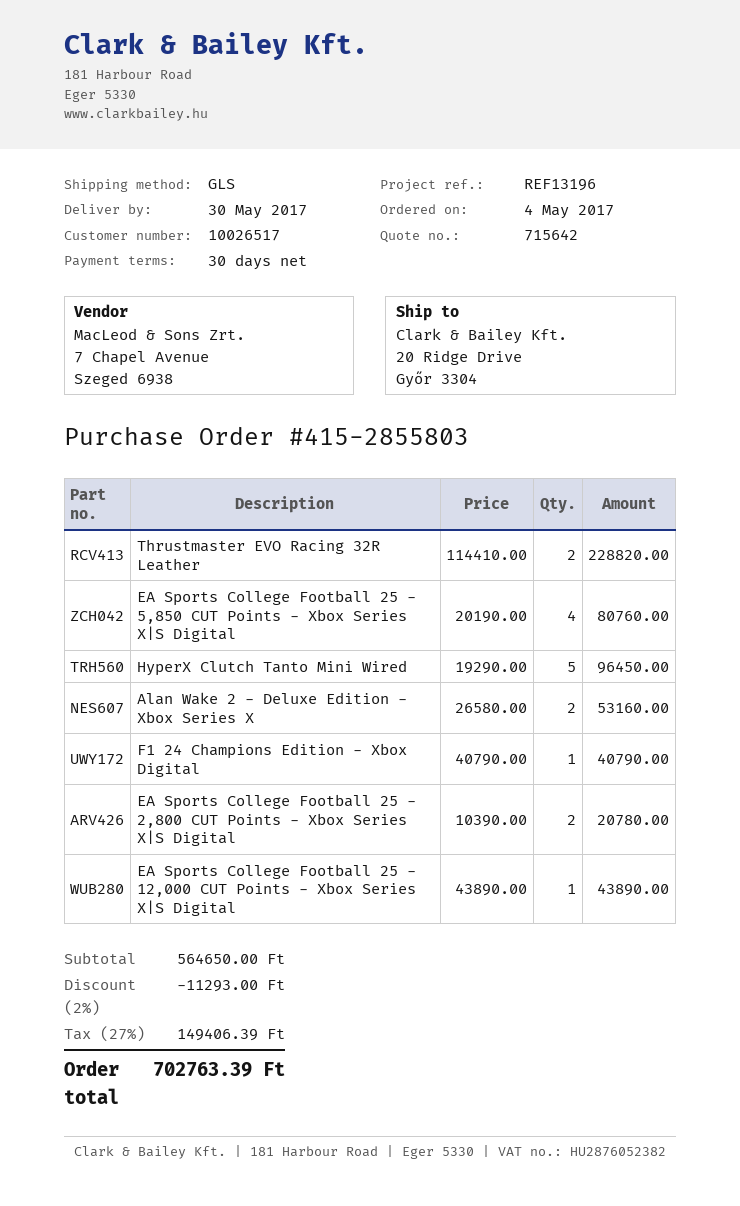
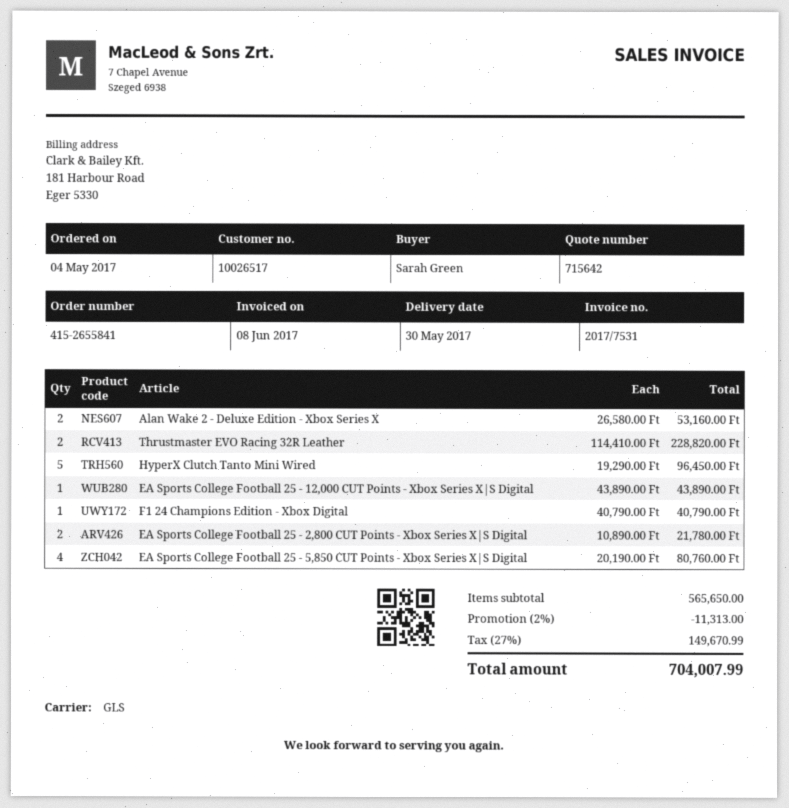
order number: 415-2855803 -> 415-2655841
EA Sports College Football 25 - 2,800 CUT Points - Xbox Series X|S Digital: 2 x 10390.00 = 20780.00 -> 2 x 10890.00 = 21780.00
subtotal: 564650.00 -> 565650.00
discount: 2% = 11293.00 -> 2% = 11313.00
tax: 27% = 149406.39 -> 27% = 149670.99
total: 702763.39 -> 704007.99

